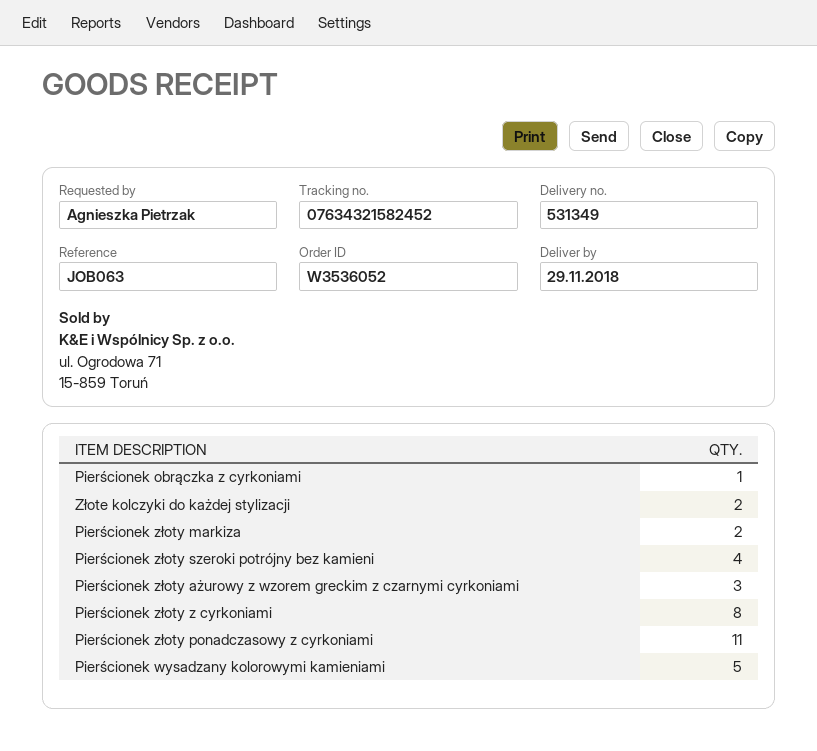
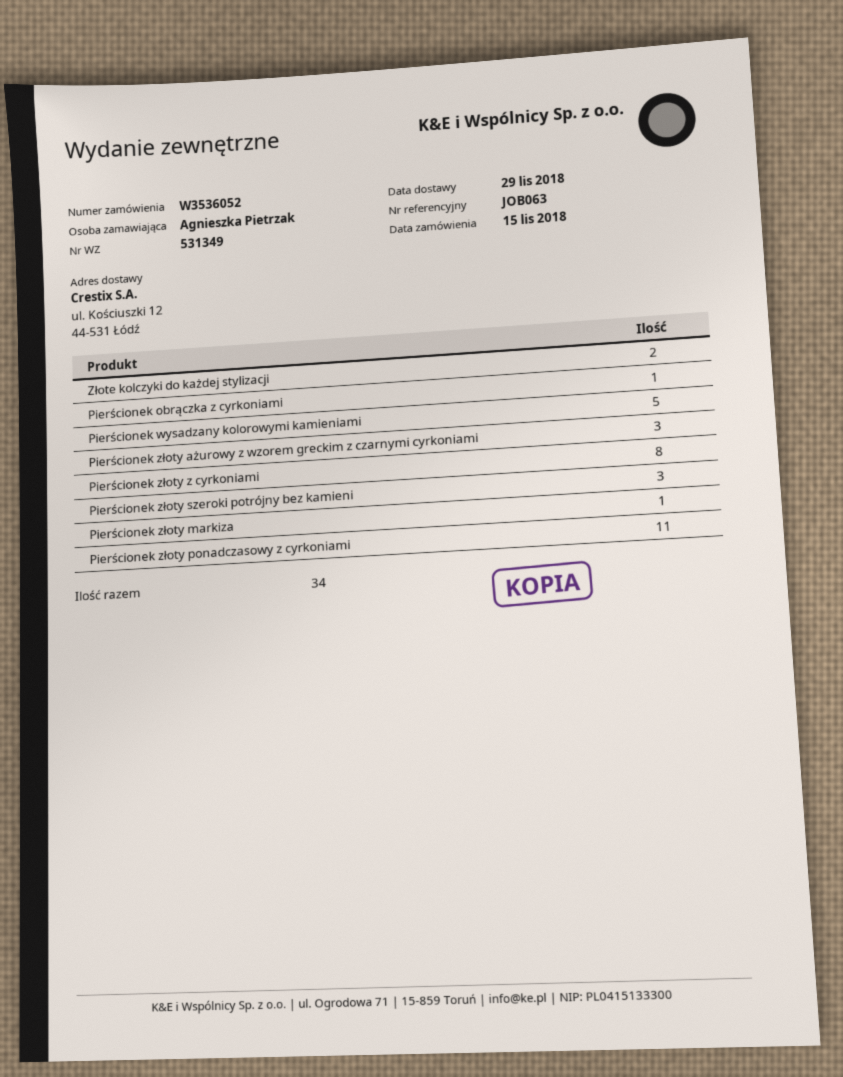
Pierścionek złoty markiza: 2 -> 1
Pierścionek złoty szeroki potrójny bez kamieni: 4 -> 3

